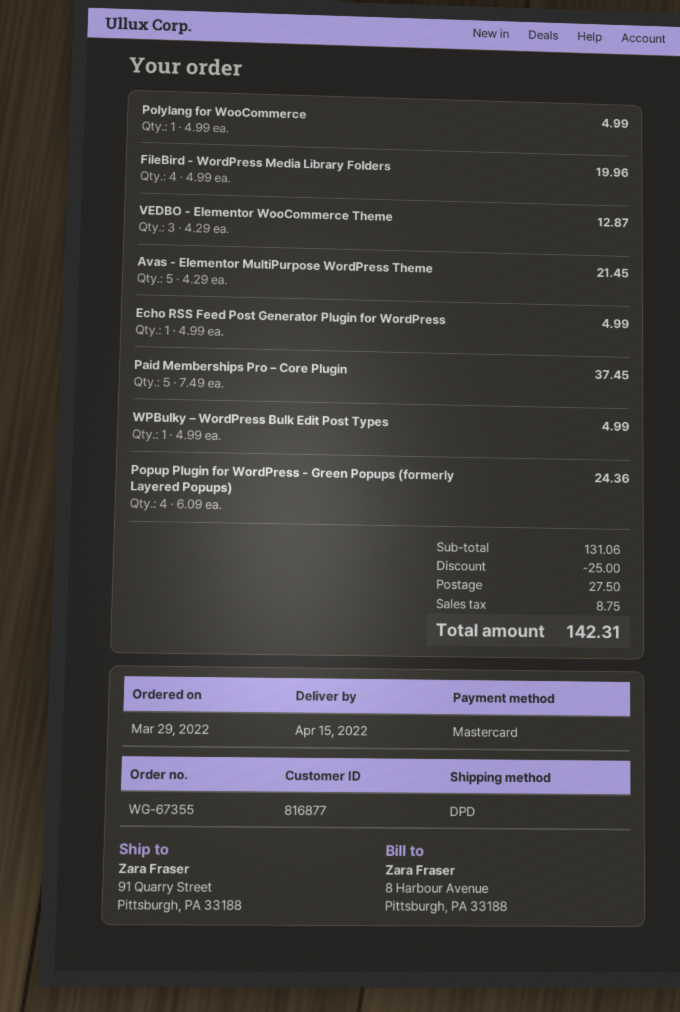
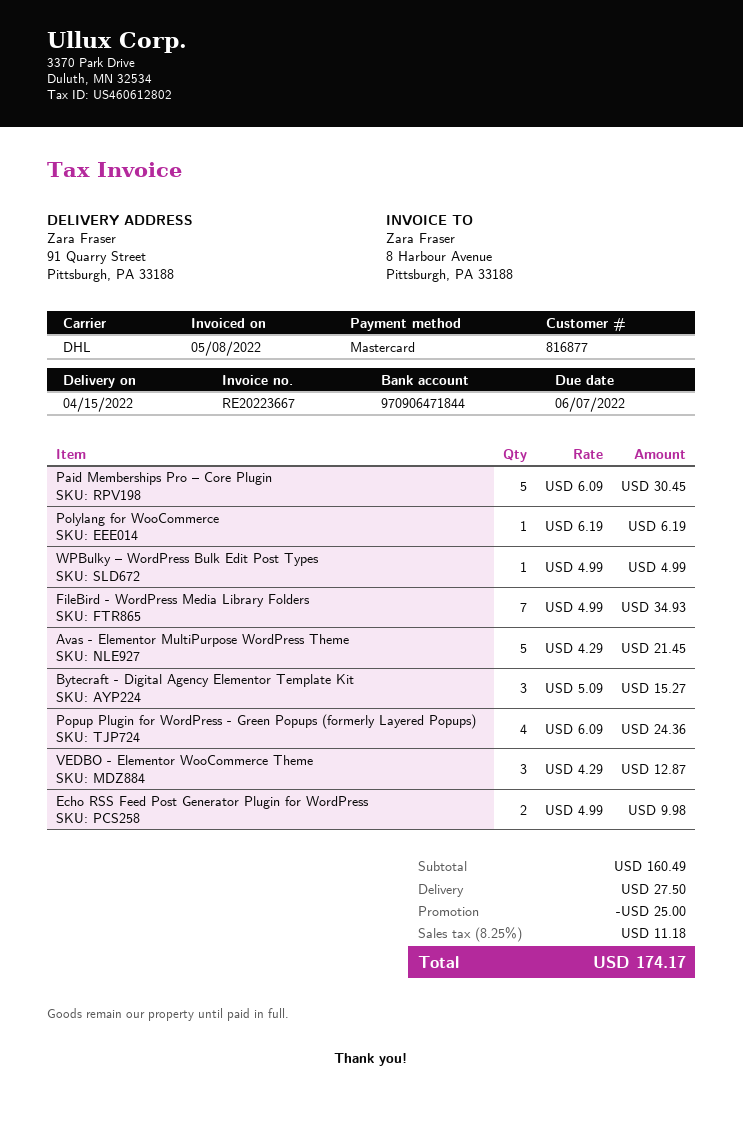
shipping method: DPD -> DHL
Polylang for WooCommerce: 1 x 4.99 = 4.99 -> 1 x 6.19 = 6.19
FileBird - WordPress Media Library Folders: 4 x 4.99 = 19.96 -> 7 x 4.99 = 34.93
Echo RSS Feed Post Generator Plugin for WordPress: 1 x 4.99 = 4.99 -> 2 x 4.99 = 9.98
Paid Memberships Pro – Core Plugin: 5 x 7.49 = 37.45 -> 5 x 6.09 = 30.45
Bytecraft - Digital Agency Elementor Template Kit: none -> 3 x 5.09 = 15.27
subtotal: 131.06 -> 160.49
tax: 8.75 -> 11.18
total: 142.31 -> 174.17

